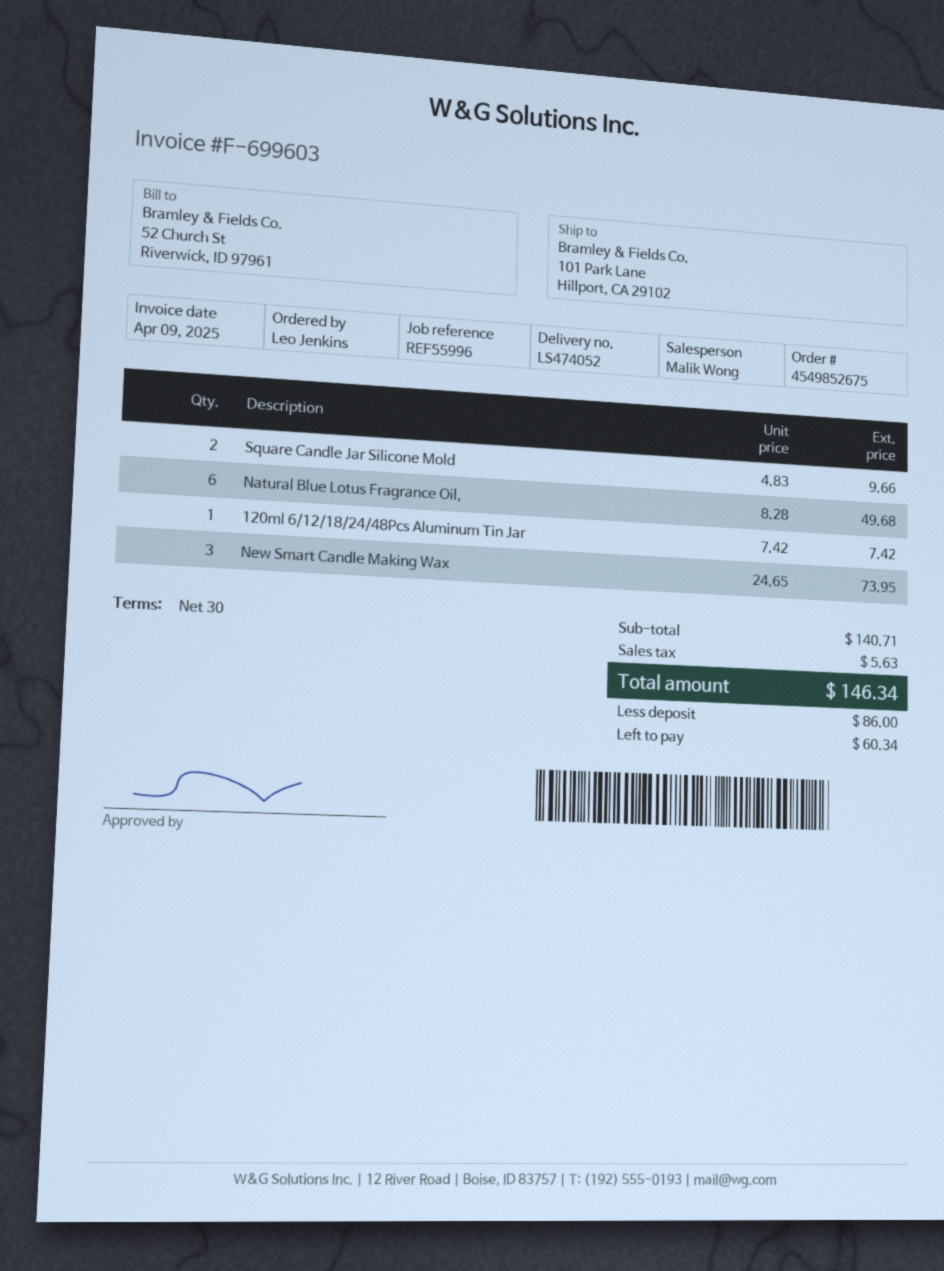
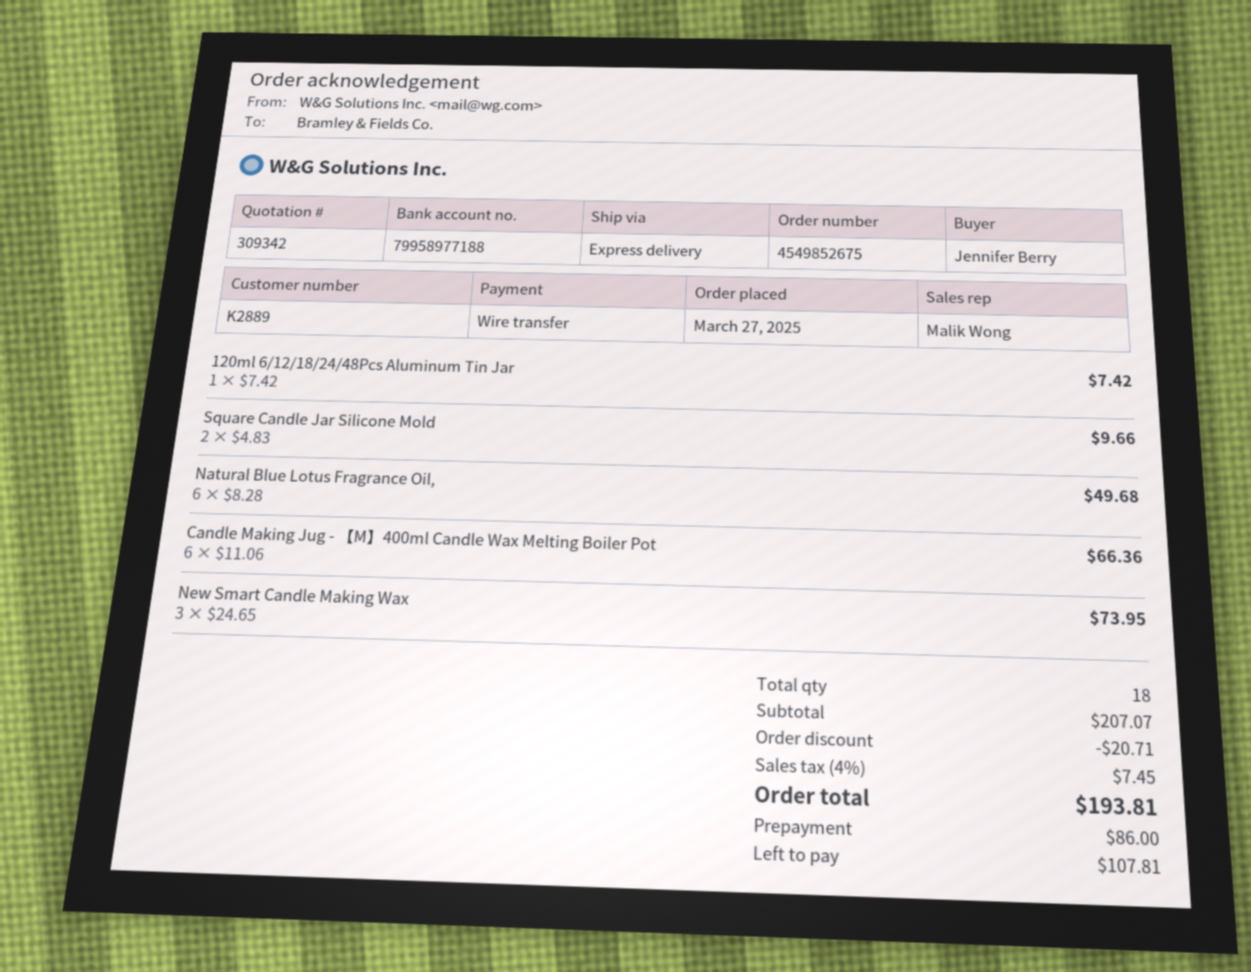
ordered by: Leo Jenkins -> Jennifer Berry
Candle Making Jug - 【M】400ml Candle Wax Melting Boiler Pot: none -> 6 x 11.06 = 66.36
subtotal: 140.71 -> 207.07
discount: none -> 20.71
tax: 5.63 -> 7.45
total: 146.34 -> 193.81
balance: 60.34 -> 107.81

